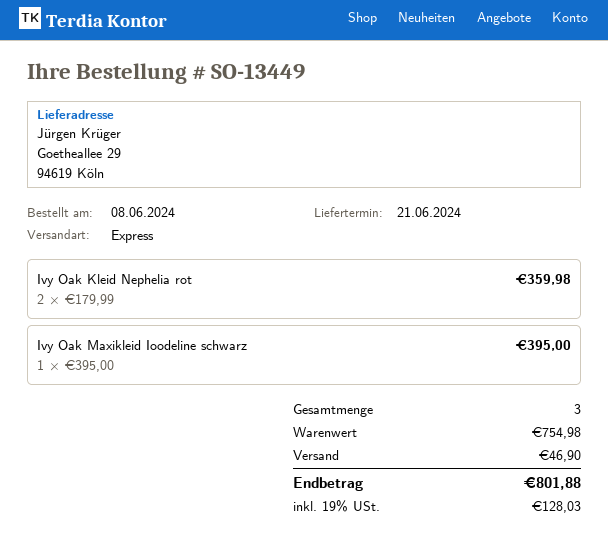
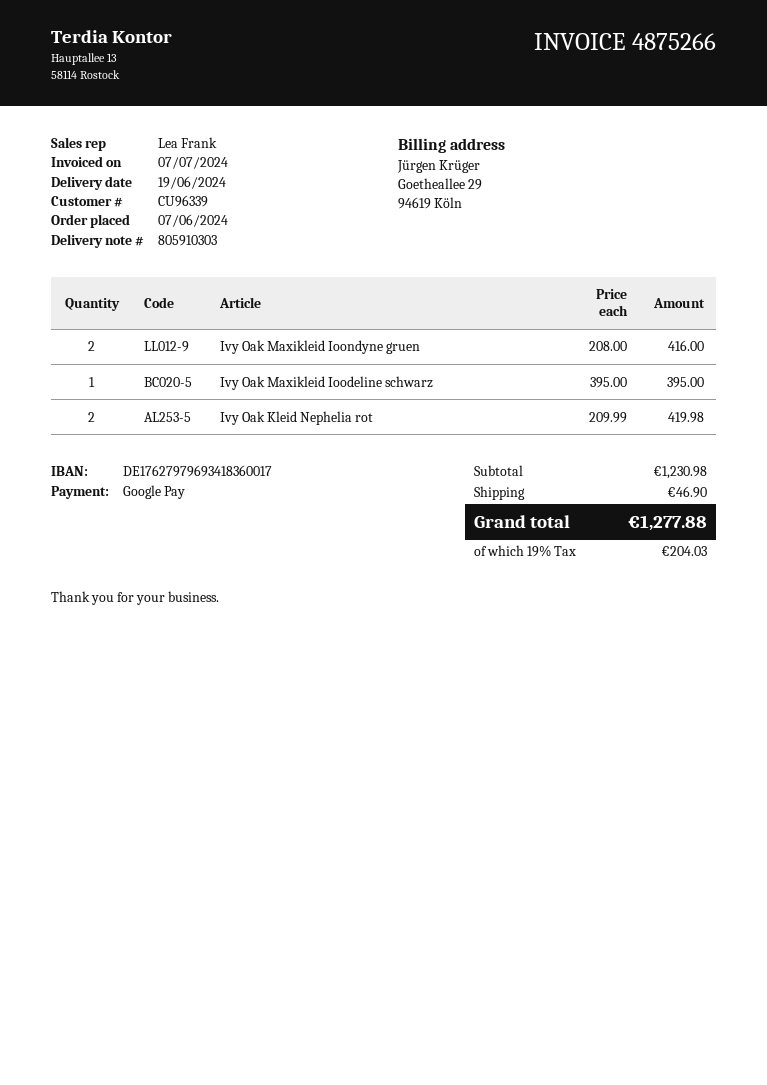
order date: 2024-06-08 -> 2024-06-07
delivery date: 2024-06-21 -> 2024-06-19
Ivy Oak Kleid Nephelia rot: 2 x 179.99 = 359.98 -> 2 x 209.99 = 419.98
Ivy Oak Maxikleid Ioondyne gruen: none -> 2 x 208.00 = 416.00
subtotal: 754.98 -> 1230.98
tax: 19% = 128.03 -> 19% = 204.03
total: 801.88 -> 1277.88

